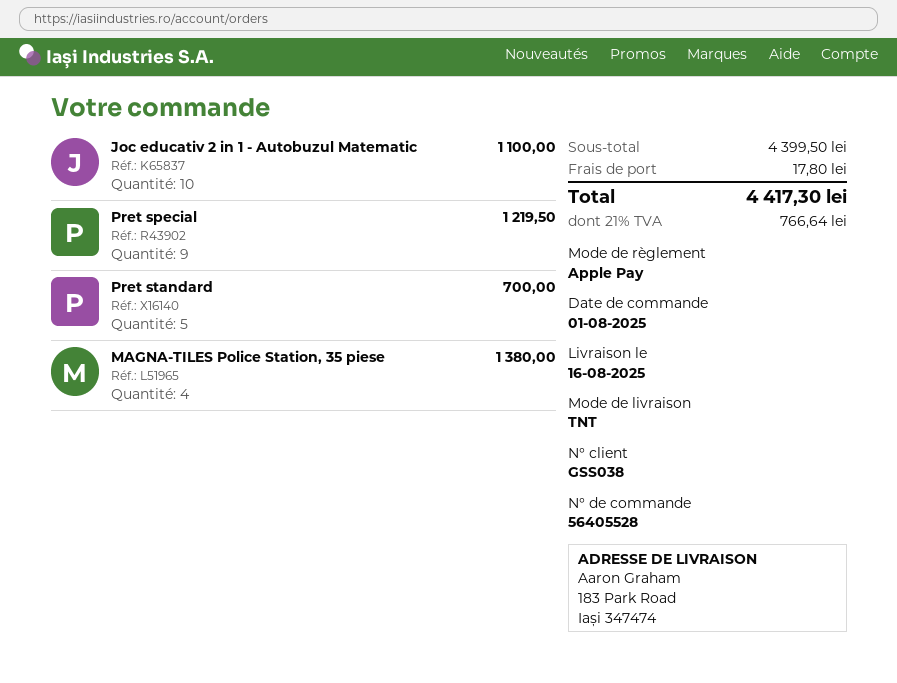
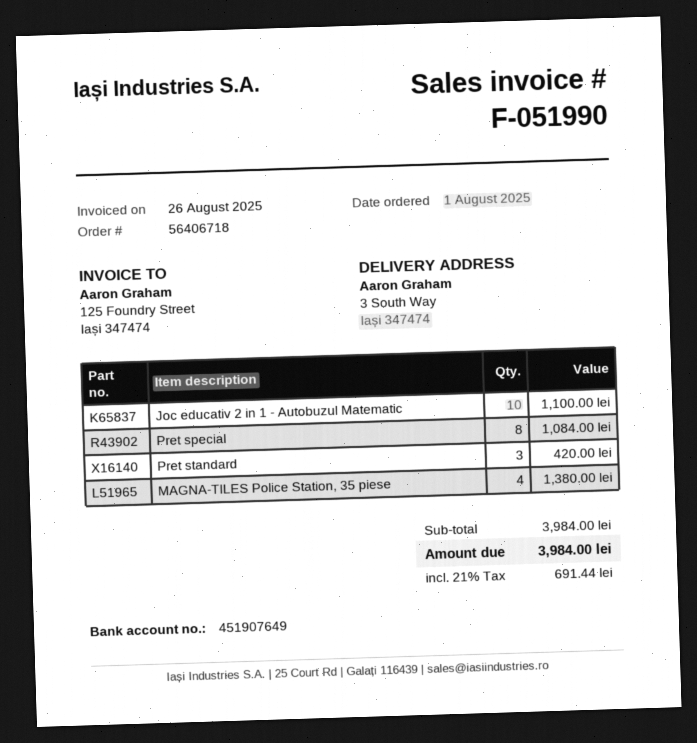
order number: 56405528 -> 56406718
ship to: 183 Park Road, Iași 347474 -> 3 South Way, Iași 347474
Pret special: 9 for 1219.50 -> 8 for 1084.00
Pret standard: 5 for 700.00 -> 3 for 420.00
subtotal: 4399.50 -> 3984.00
shipping: 17.80 -> none
tax: 21% = 766.64 -> 21% = 691.44
total: 4417.30 -> 3984.00

